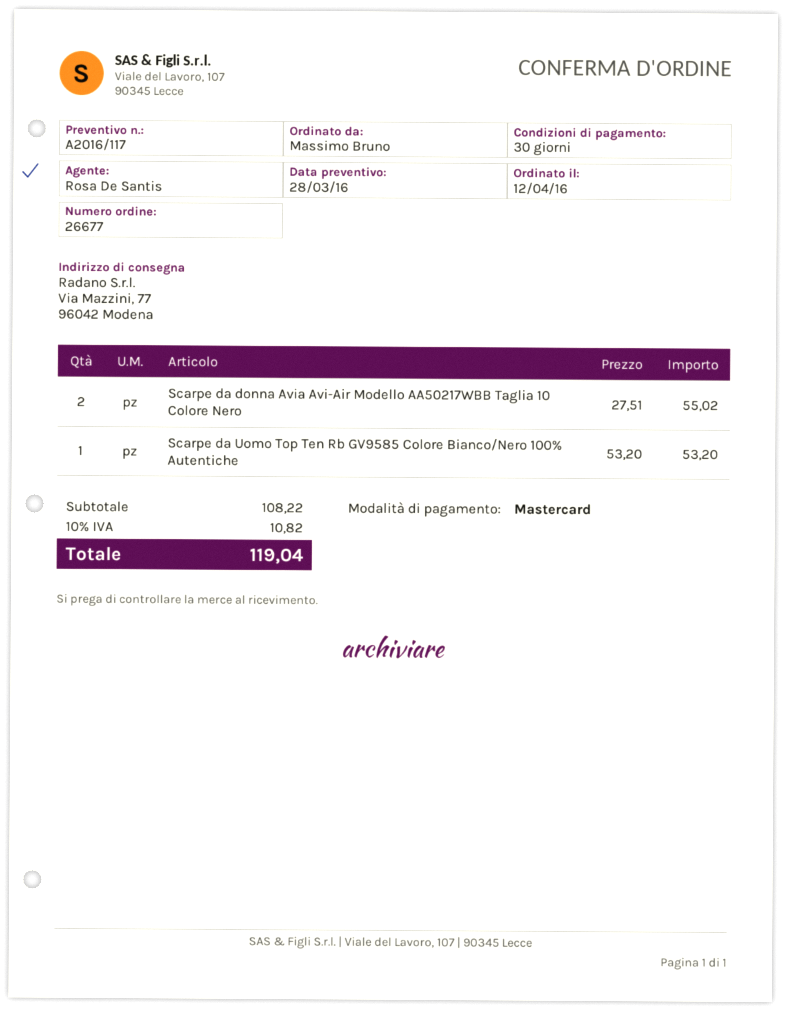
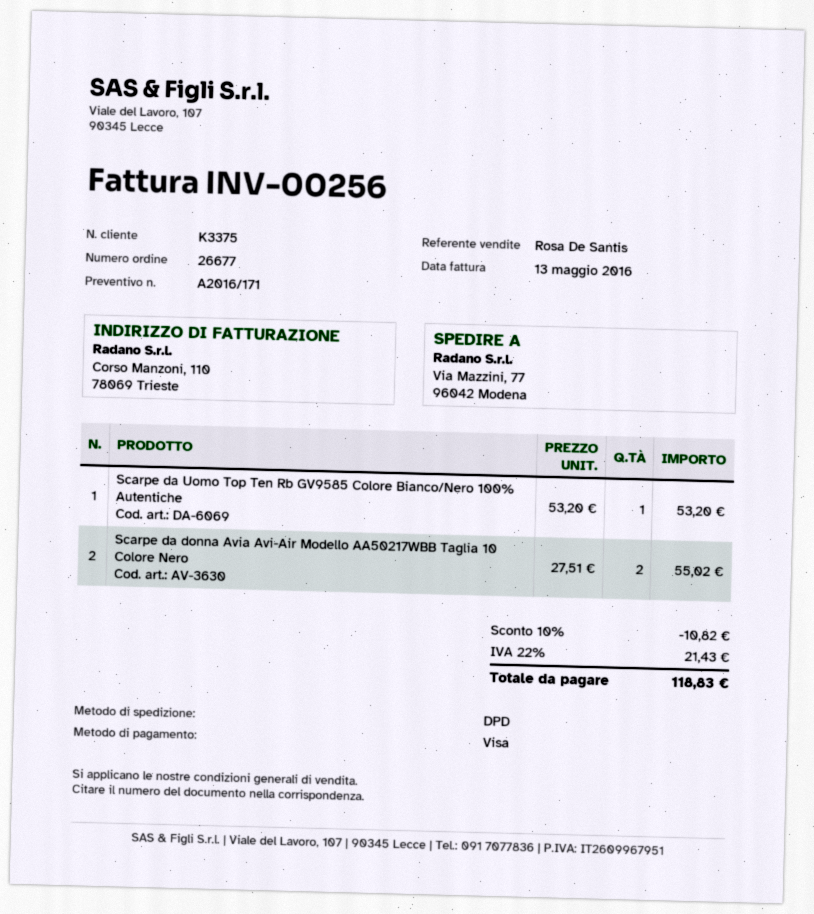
quote number: A2016/117 -> A2016/171
payment method: Mastercard -> Visa
discount: none -> 10% = 10.82
tax: 10% = 10.82 -> 22% = 21.43
total: 119.04 -> 118.83

